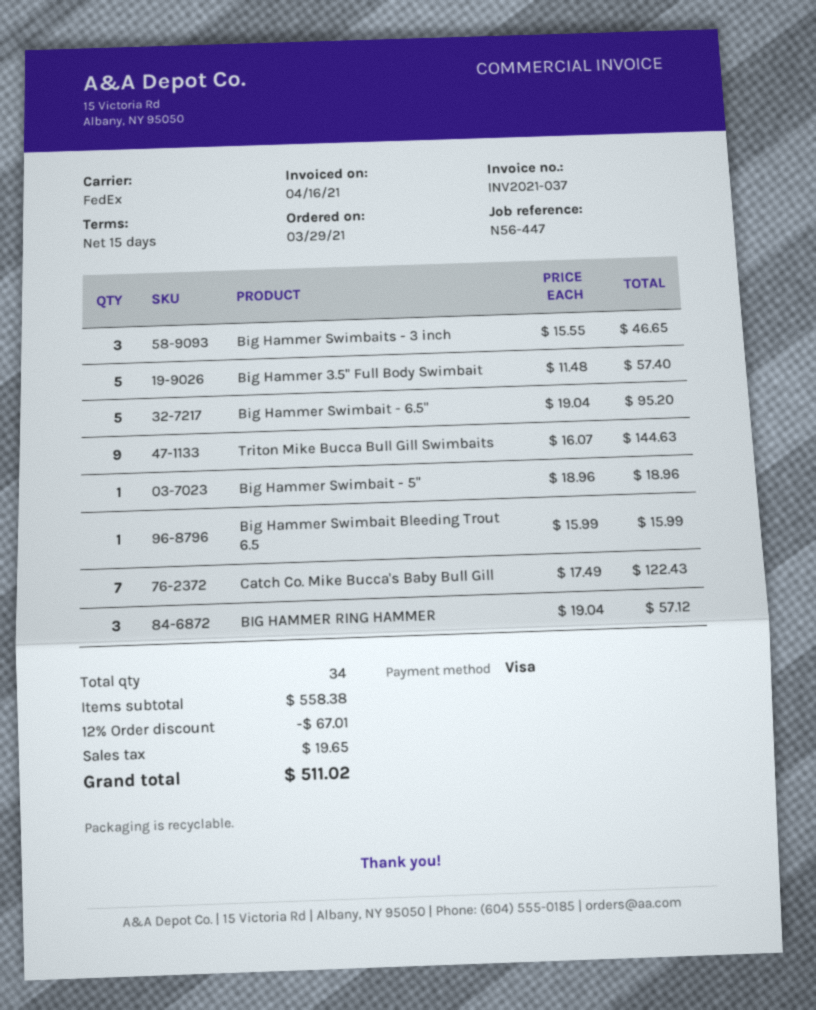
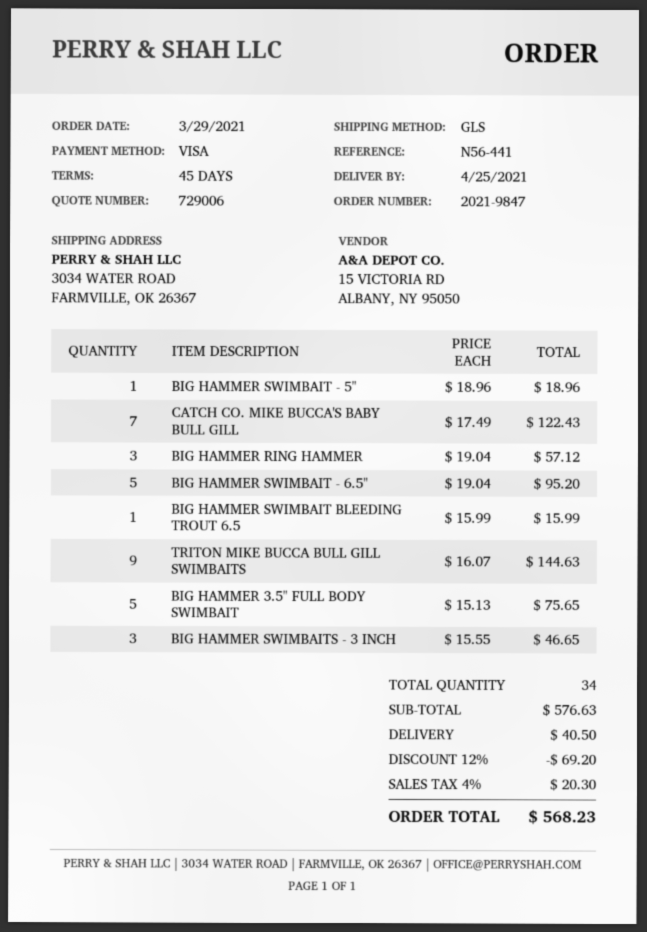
payment terms: 15 days -> 45 days
reference: N56-447 -> N56-441
shipping method: FedEx -> GLS
Big Hammer 3.5" Full Body Swimbait: 5 x 11.48 = 57.40 -> 5 x 15.13 = 75.65
subtotal: 558.38 -> 576.63
discount: 12% = 67.01 -> 12% = 69.20
shipping: none -> 40.50
tax: 19.65 -> 20.30
total: 511.02 -> 568.23

